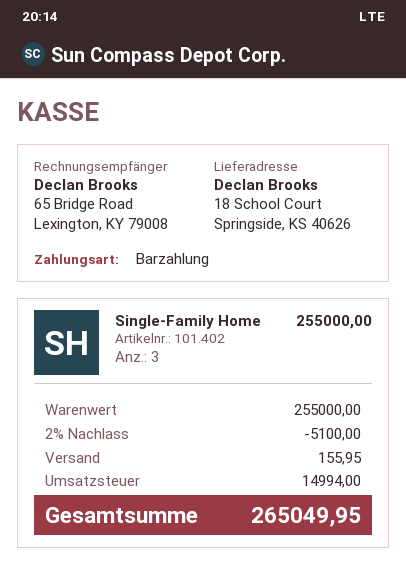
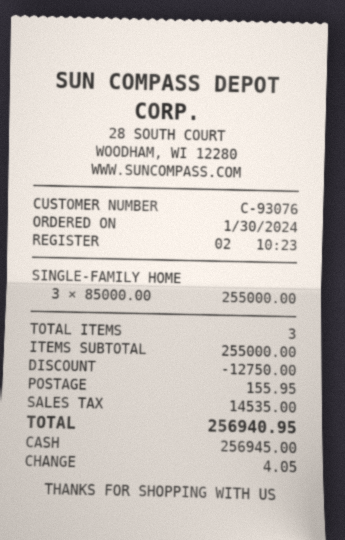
discount: 5100.00 -> 12750.00
tax: 14994.00 -> 14535.00
total: 265049.95 -> 256940.95

